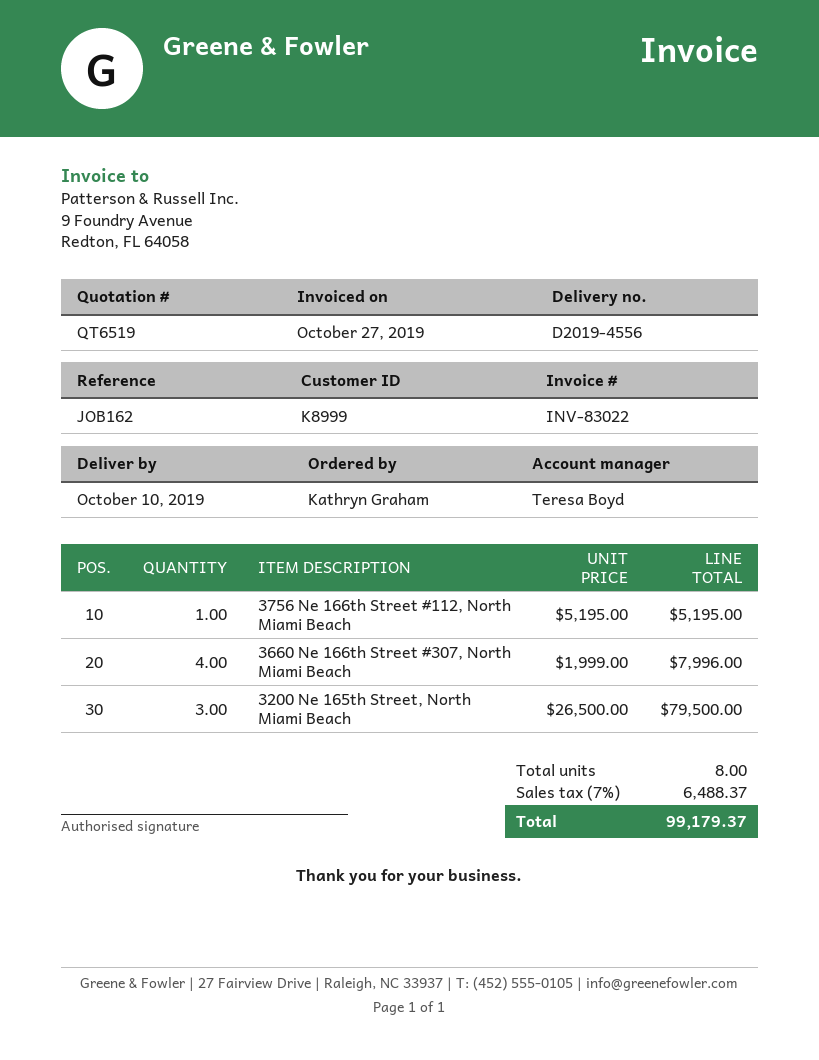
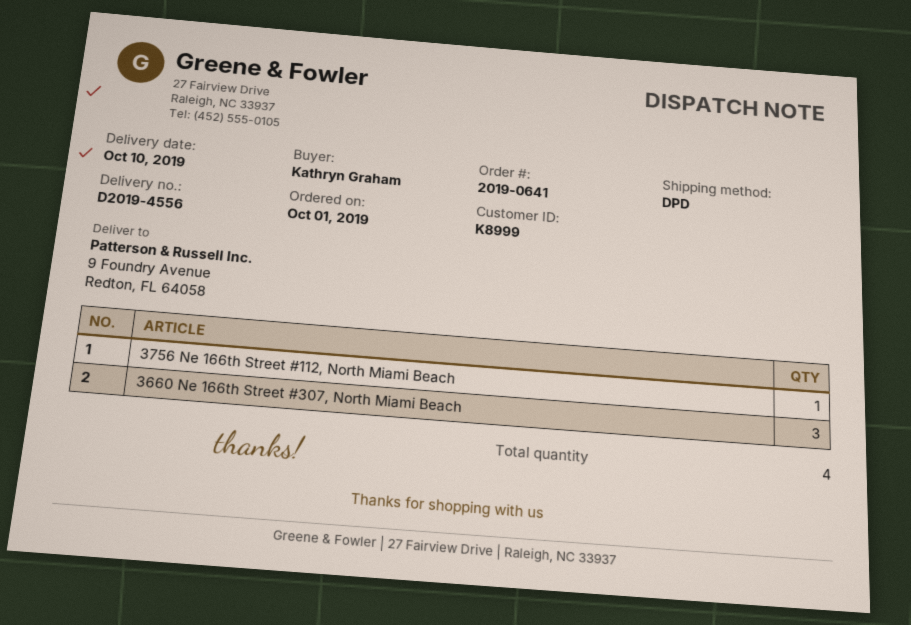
3660 Ne 166th Street #307, North Miami Beach: 4 -> 3
3200 Ne 165th Street, North Miami Beach: 3 -> none
total quantity: 8 -> 4

